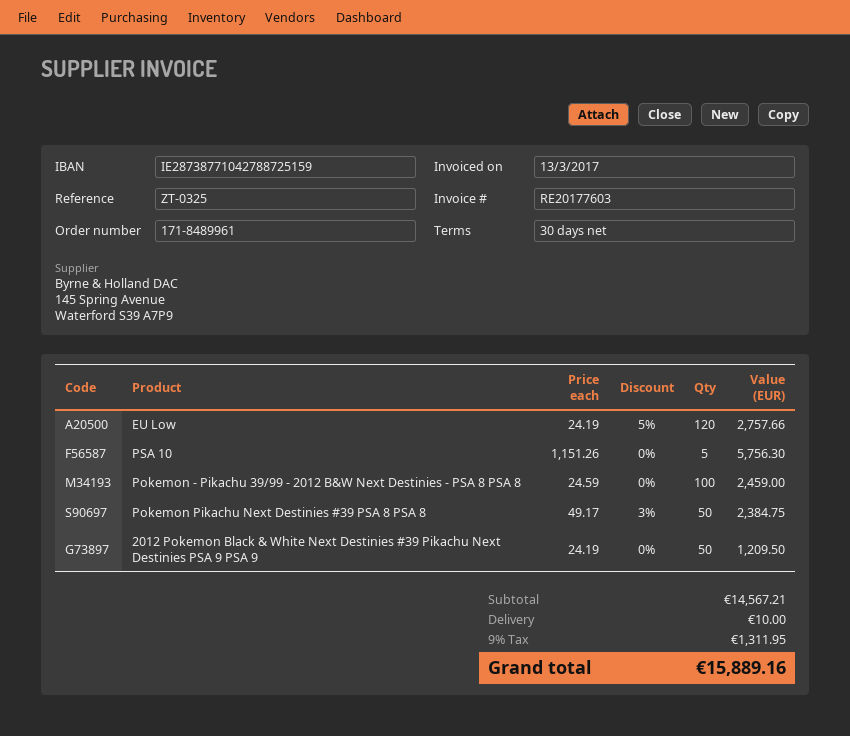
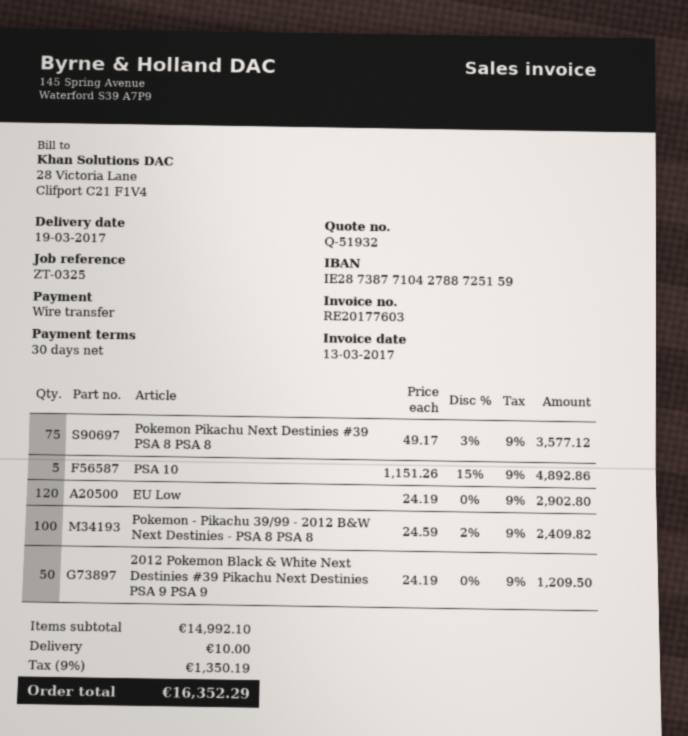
EU Low: 120 x 24.19 - 5% = 2757.66 -> 120 x 24.19 = 2902.80
PSA 10: 5 x 1151.26 = 5756.30 -> 5 x 1151.26 - 15% = 4892.86
Pokemon - Pikachu 39/99 - 2012 B&W Next Destinies - PSA 8 PSA 8: 100 x 24.59 = 2459.00 -> 100 x 24.59 - 2% = 2409.82
Pokemon Pikachu Next Destinies #39 PSA 8 PSA 8: 50 x 49.17 - 3% = 2384.75 -> 75 x 49.17 - 3% = 3577.12
subtotal: 14567.21 -> 14992.10
tax: 9% = 1311.95 -> 9% = 1350.19
total: 15889.16 -> 16352.29

